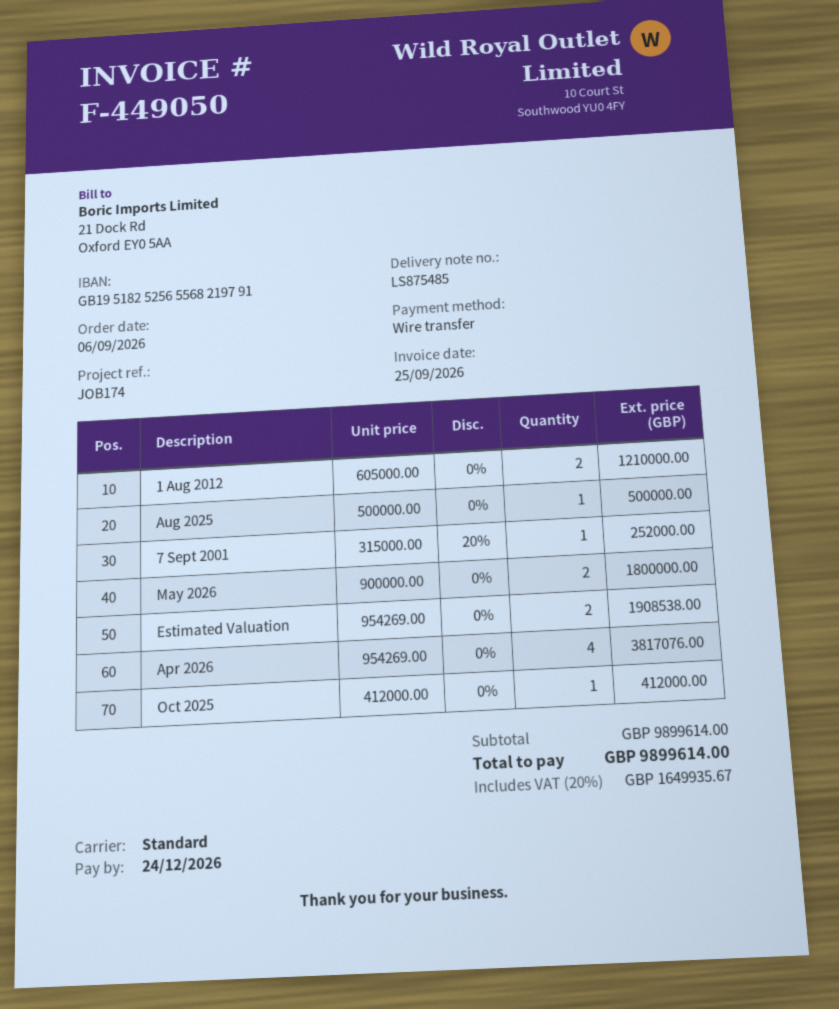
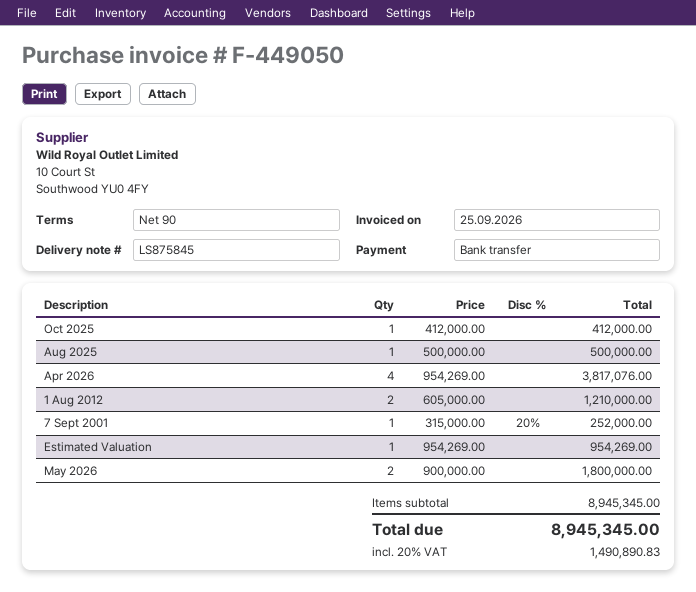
delivery note number: LS875485 -> LS875845
Estimated Valuation: 2 x 954269.00 = 1908538.00 -> 1 x 954269.00 = 954269.00
subtotal: 9899614.00 -> 8945345.00
tax: 20% = 1649935.67 -> 20% = 1490890.83
total: 9899614.00 -> 8945345.00

